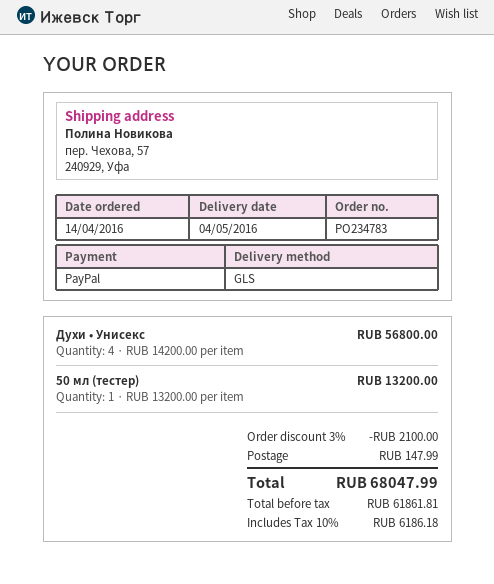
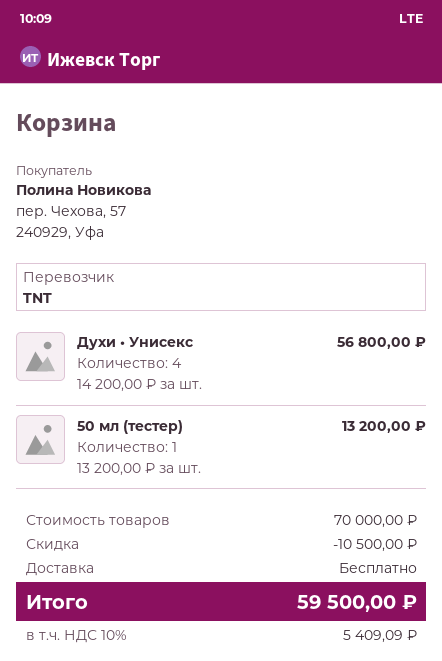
shipping method: GLS -> TNT
discount: 2100.00 -> 10500.00
shipping: 147.99 -> 0.00
tax: 10% = 6186.18 -> 10% = 5409.09
total: 68047.99 -> 59500.00

